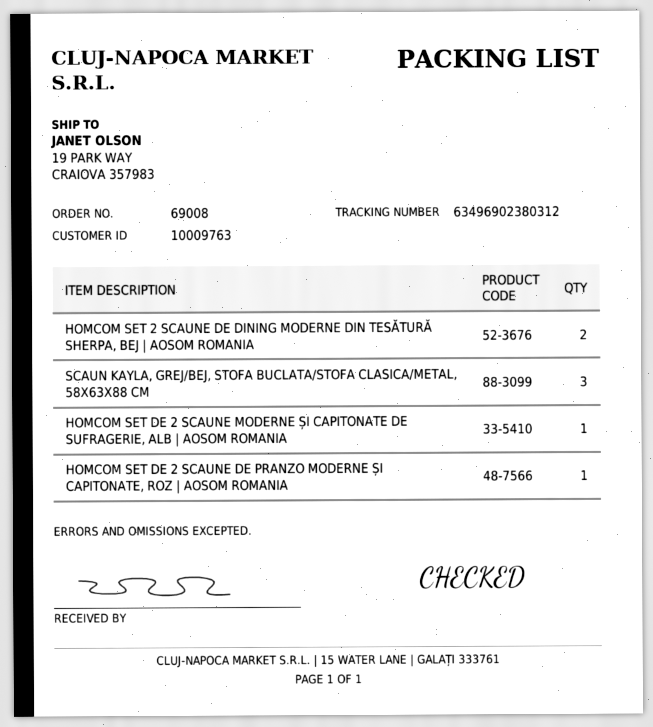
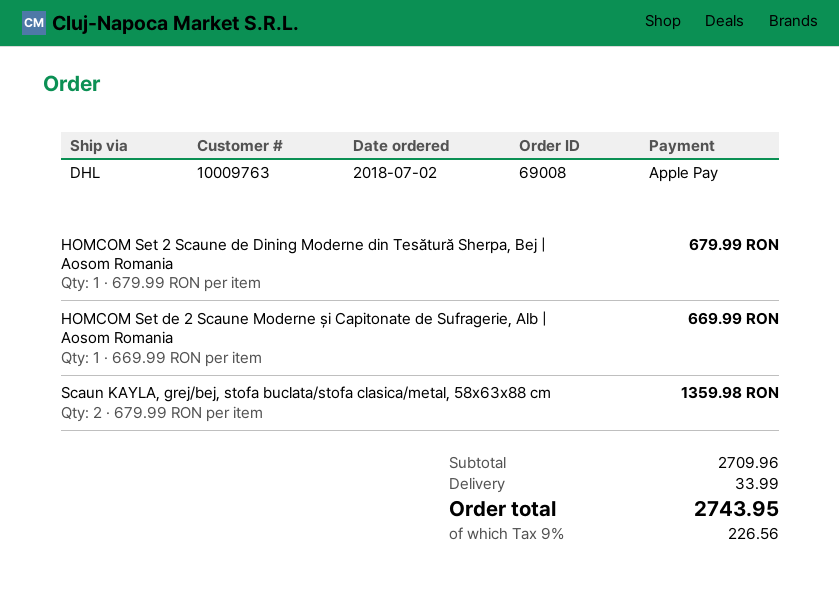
HOMCOM SET 2 SCAUNE DE DINING MODERNE DIN TESĂTURĂ SHERPA, BEJ | AOSOM ROMANIA: 2 -> 1
SCAUN KAYLA, GREJ/BEJ, STOFA BUCLATA/STOFA CLASICA/METAL, 58X63X88 CM: 3 -> 2
HOMCOM SET DE 2 SCAUNE DE PRANZO MODERNE ȘI CAPITONATE, ROZ | AOSOM ROMANIA: 1 -> none

